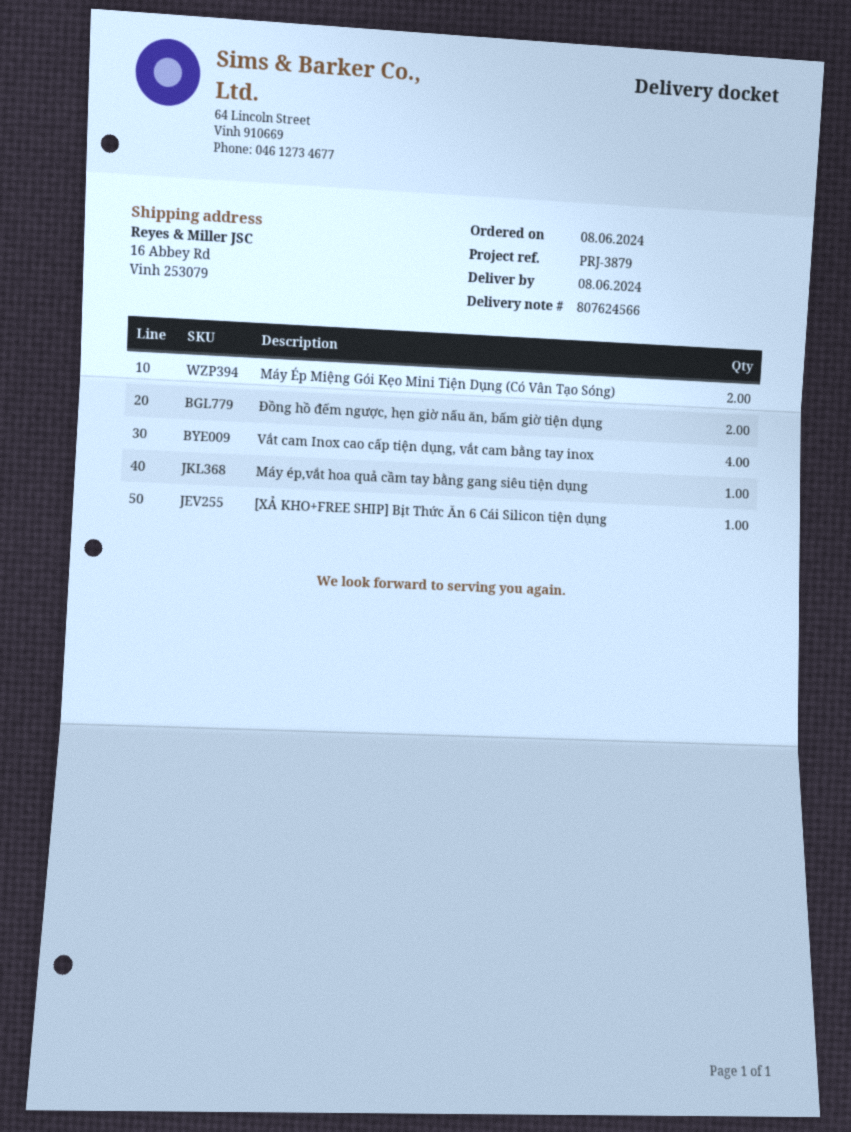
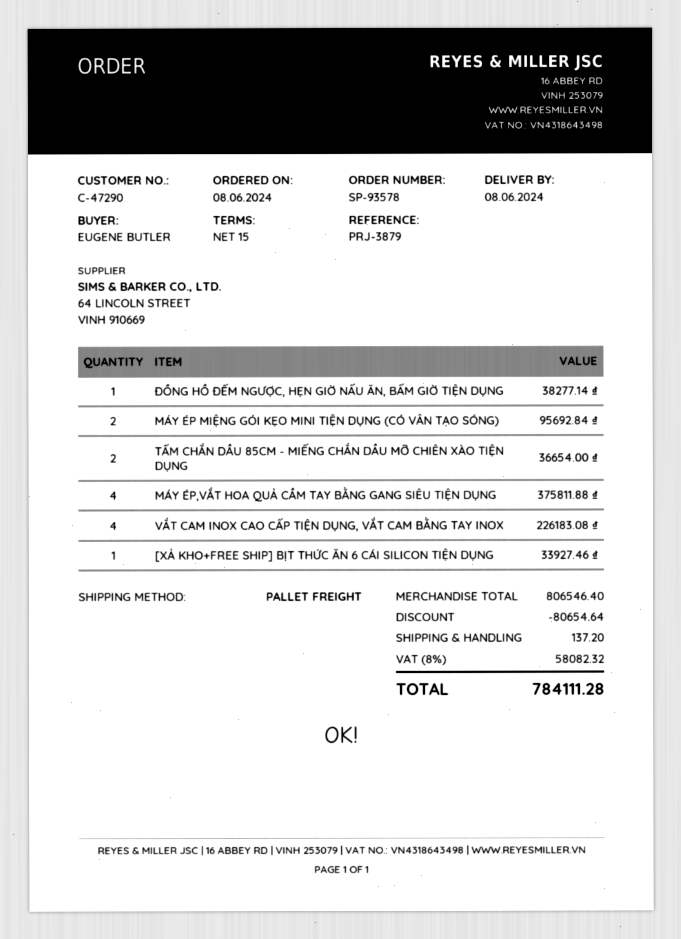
Đồng hồ đếm ngược, hẹn giờ nấu ăn, bấm giờ tiện dụng: 2 -> 1
Máy ép,vắt hoa quả cầm tay bằng gang siêu tiện dụng: 1 -> 4
TẤM CHẮN DẦU 85CM - MIẾNG CHẮN DẦU MỠ CHIÊN XÀO TIỆN DỤNG: none -> 2

